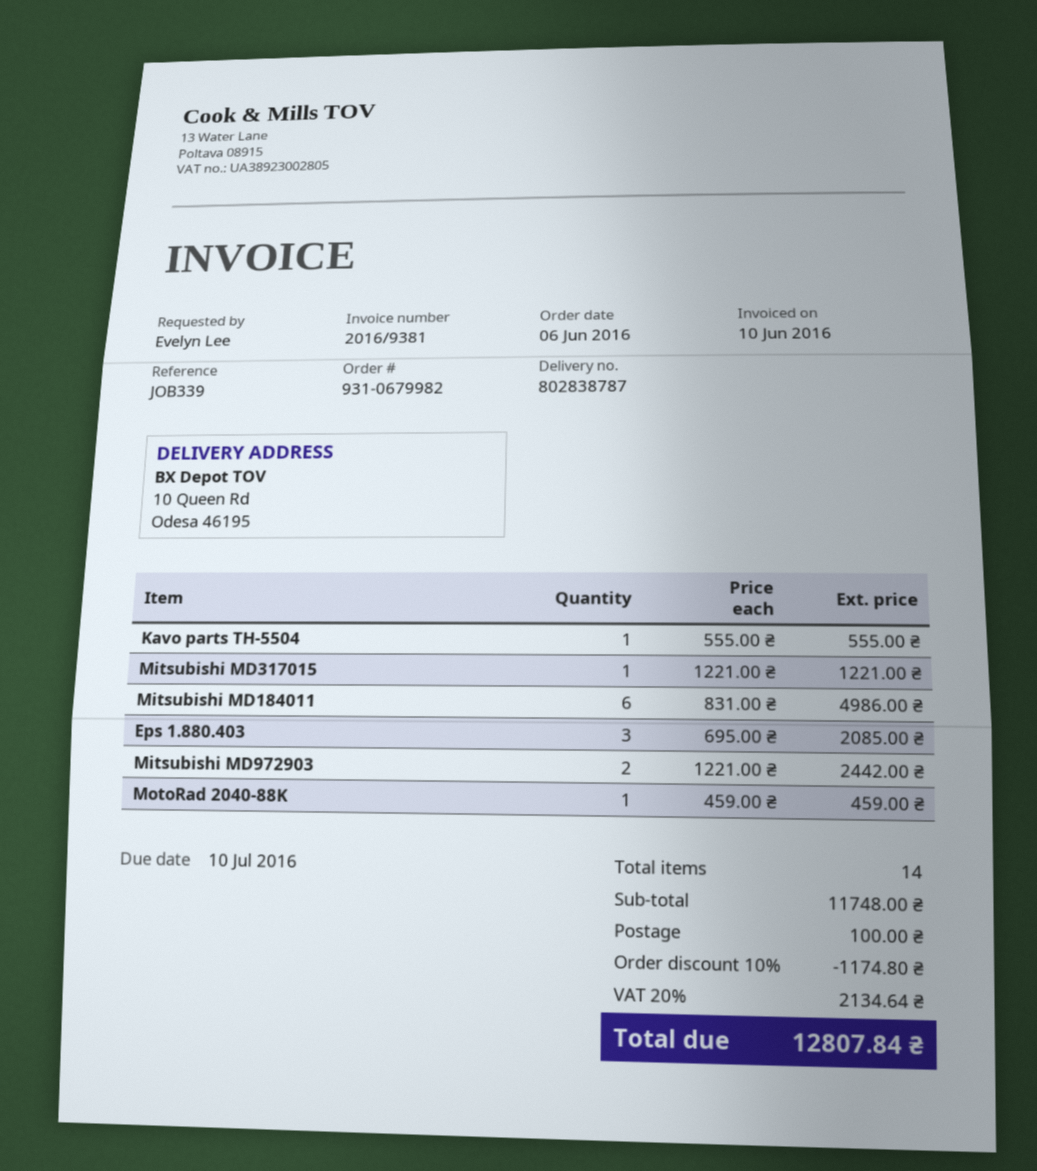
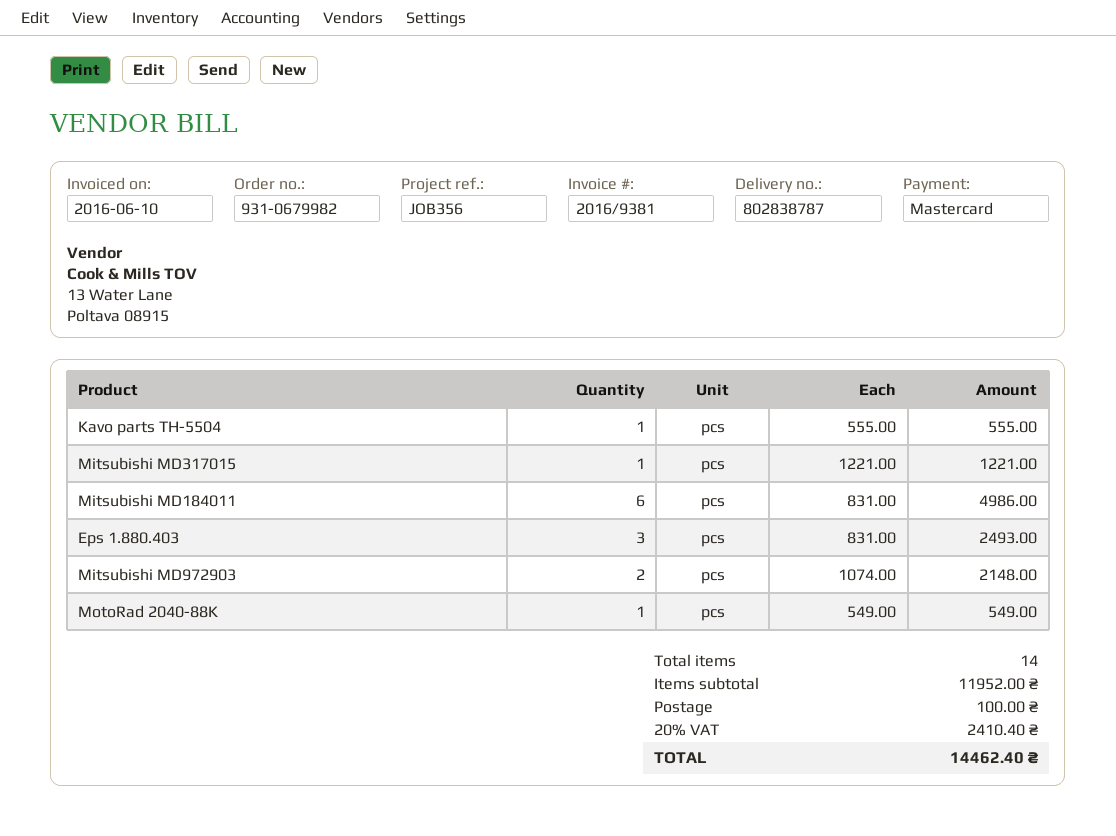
reference: JOB339 -> JOB356
Eps 1.880.403: 3 x 695.00 = 2085.00 -> 3 x 831.00 = 2493.00
Mitsubishi MD972903: 2 x 1221.00 = 2442.00 -> 2 x 1074.00 = 2148.00
MotoRad 2040-88K: 1 x 459.00 = 459.00 -> 1 x 549.00 = 549.00
subtotal: 11748.00 -> 11952.00
discount: 10% = 1174.80 -> none
tax: 20% = 2134.64 -> 20% = 2410.40
total: 12807.84 -> 14462.40

